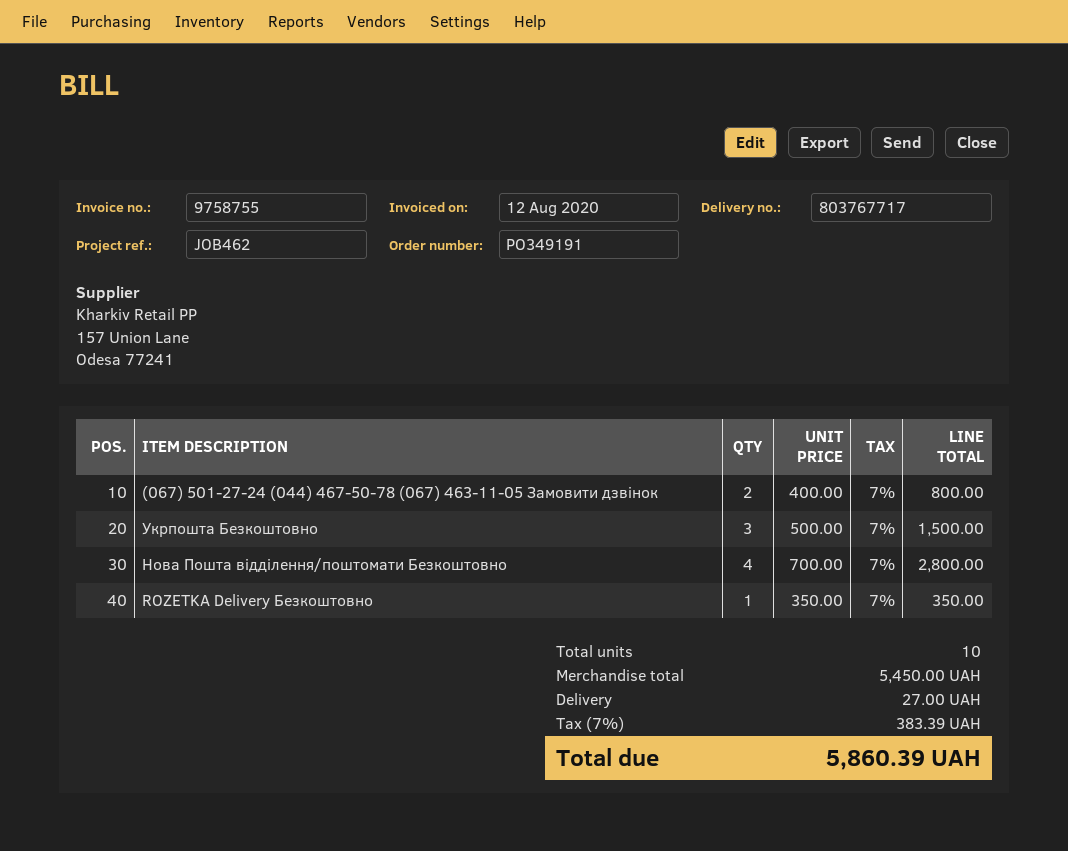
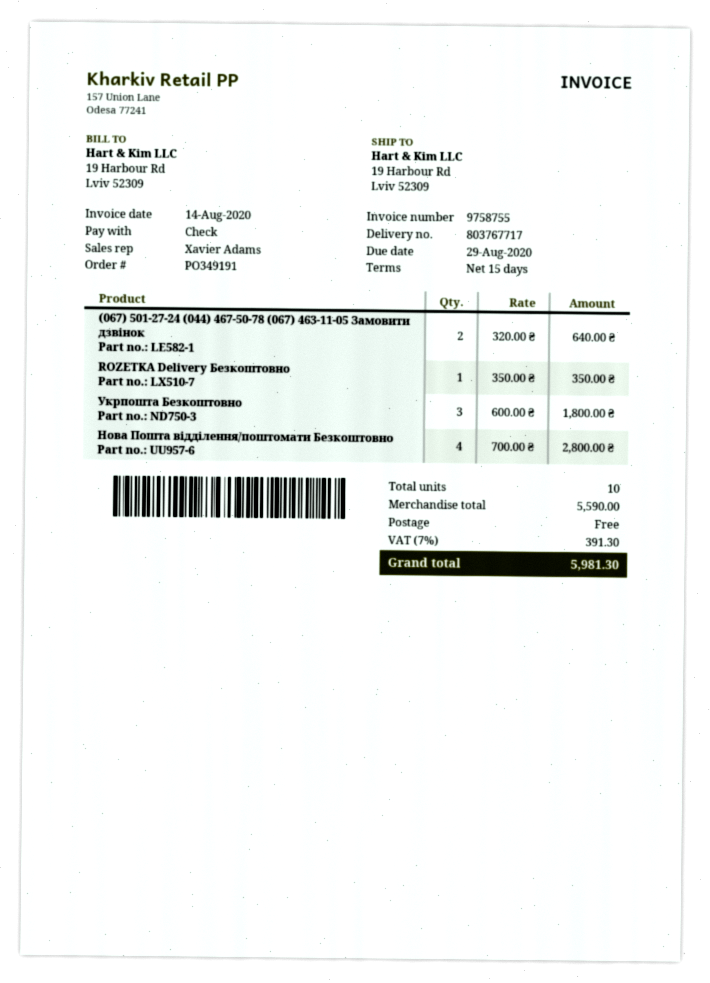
invoice date: 2020-08-12 -> 2020-08-14
(067) 501-27-24 (044) 467-50-78 (067) 463-11-05 Замовити дзвінок: 2 x 400.00 = 800.00 -> 2 x 320.00 = 640.00
Укрпошта Безкоштовно: 3 x 500.00 = 1500.00 -> 3 x 600.00 = 1800.00
subtotal: 5450.00 -> 5590.00
shipping: 27.00 -> 0.00
tax: 7% = 383.39 -> 7% = 391.30
total: 5860.39 -> 5981.30

